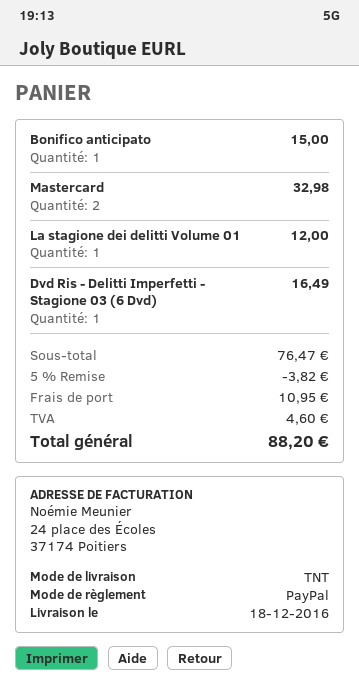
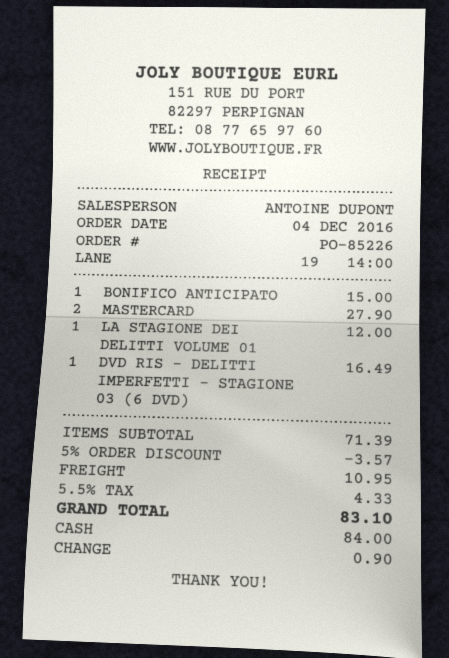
payment method: PayPal -> cash
Mastercard: 2 for 32.98 -> 2 for 27.90
subtotal: 76.47 -> 71.39
discount: 5% = 3.82 -> 5% = 3.57
tax: 4.60 -> 4.33
total: 88.20 -> 83.10

